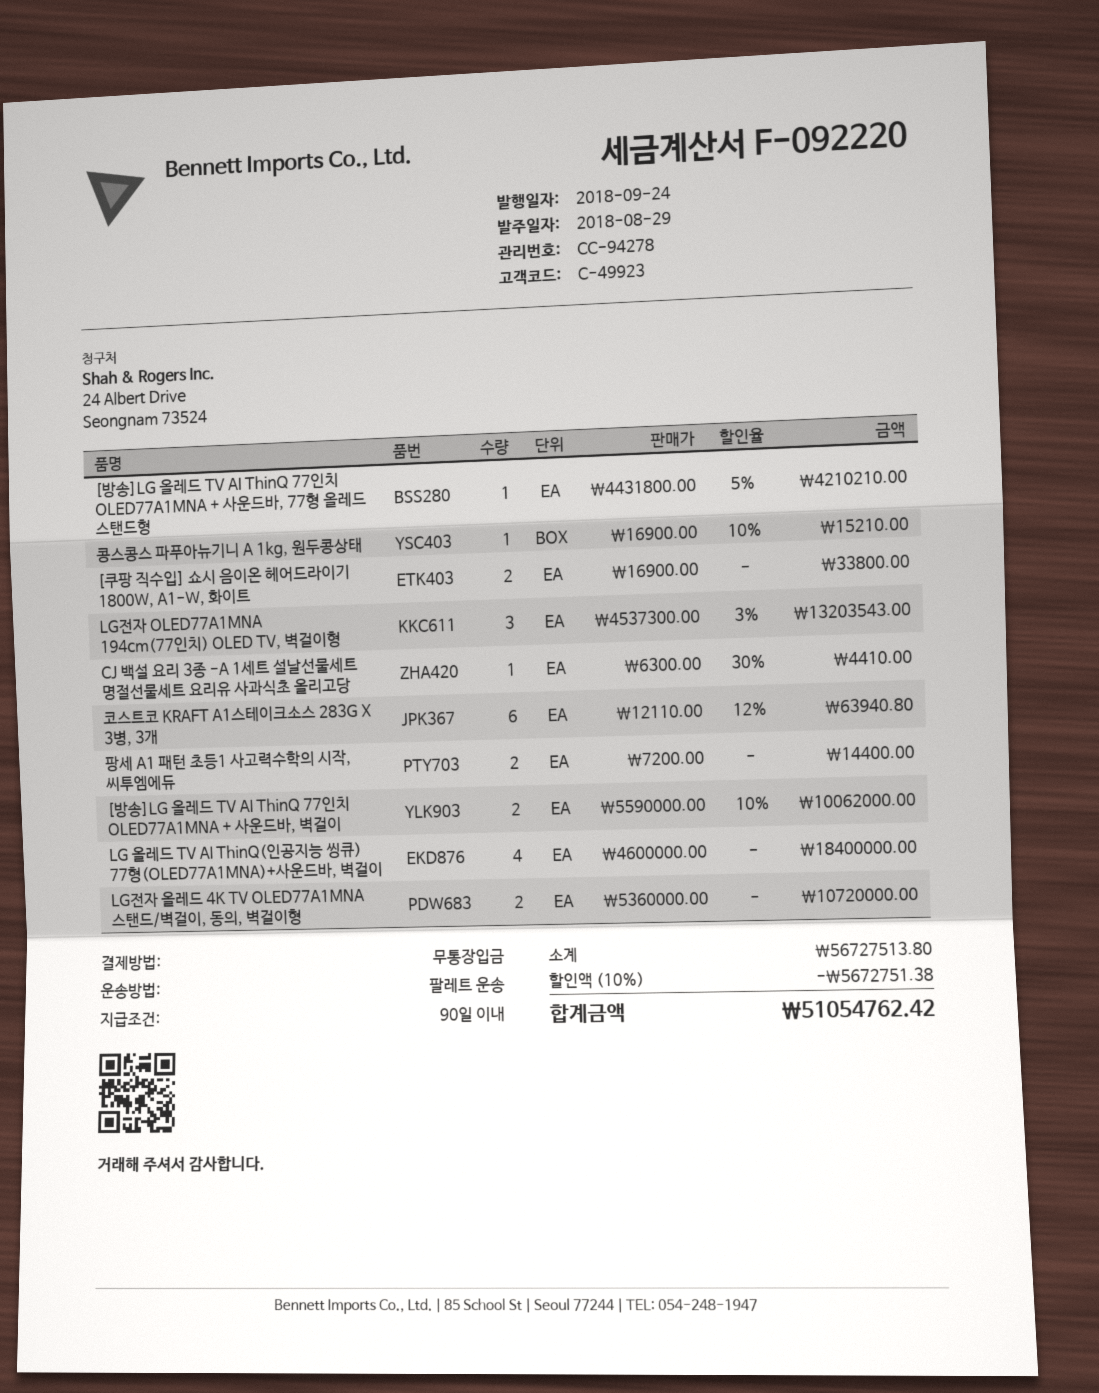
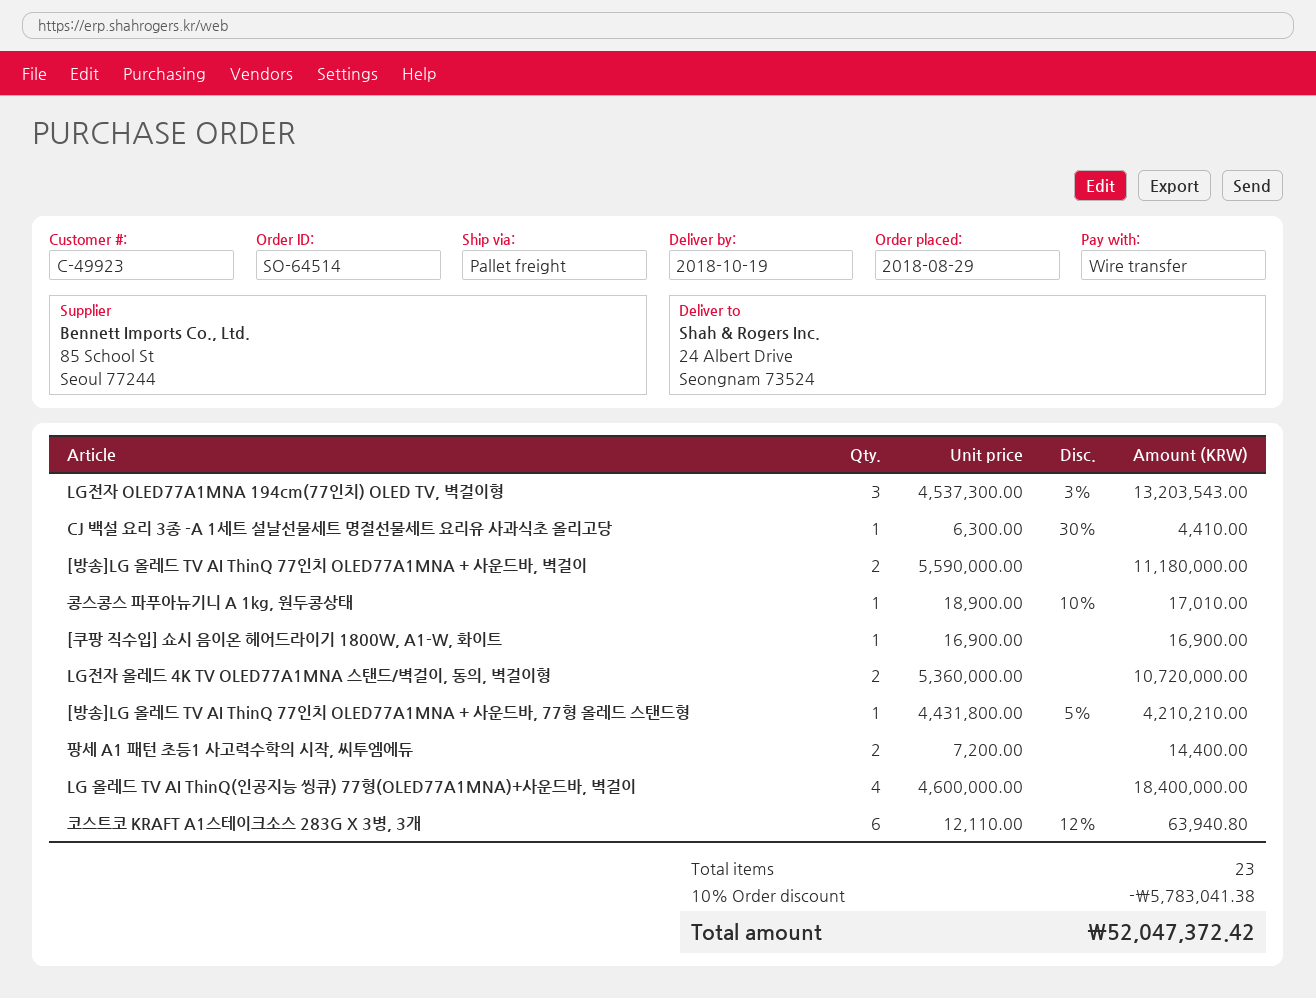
콩스콩스 파푸아뉴기니 A 1kg, 원두콩상태: 1 x 16900.00 - 10% = 15210.00 -> 1 x 18900.00 - 10% = 17010.00
[쿠팡 직수입] 쇼시 음이온 헤어드라이기 1800W, A1-W, 화이트: 2 x 16900.00 = 33800.00 -> 1 x 16900.00 = 16900.00
[방송]LG 올레드 TV AI ThinQ 77인치 OLED77A1MNA + 사운드바, 벽걸이: 2 x 5590000.00 - 10% = 10062000.00 -> 2 x 5590000.00 = 11180000.00
discount: 10% = 5672751.38 -> 10% = 5783041.38
total: 51054762.42 -> 52047372.42

